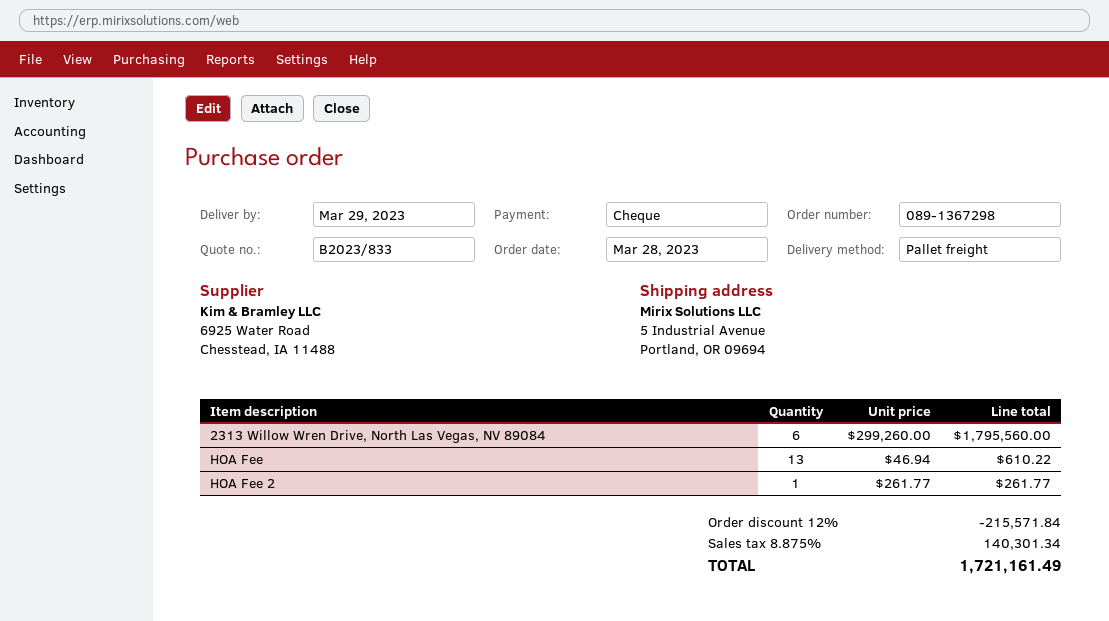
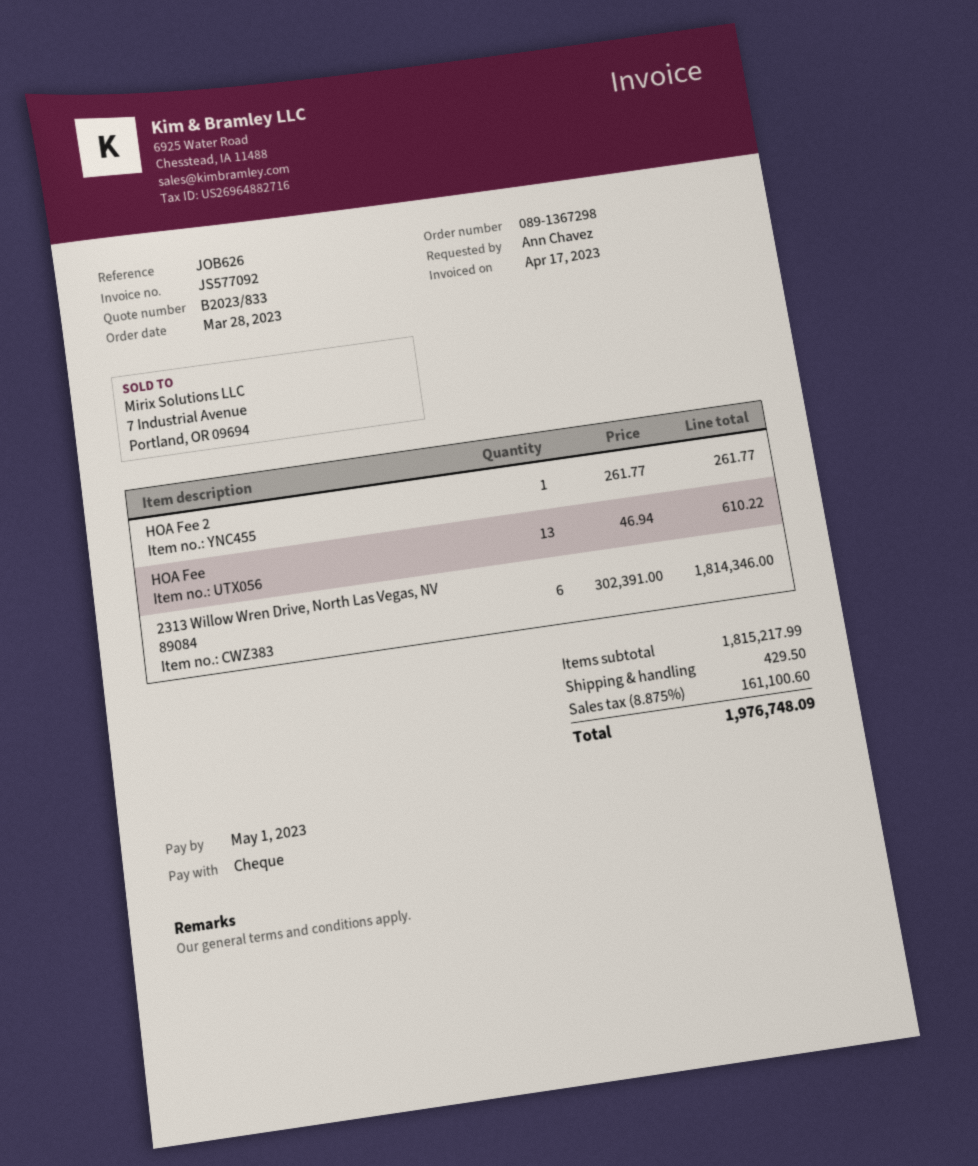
2313 Willow Wren Drive, North Las Vegas, NV 89084: 6 x 299260.00 = 1795560.00 -> 6 x 302391.00 = 1814346.00
discount: 12% = 215571.84 -> none
shipping: none -> 429.50
tax: 8.875% = 140301.34 -> 8.875% = 161100.60
total: 1721161.49 -> 1976748.09

